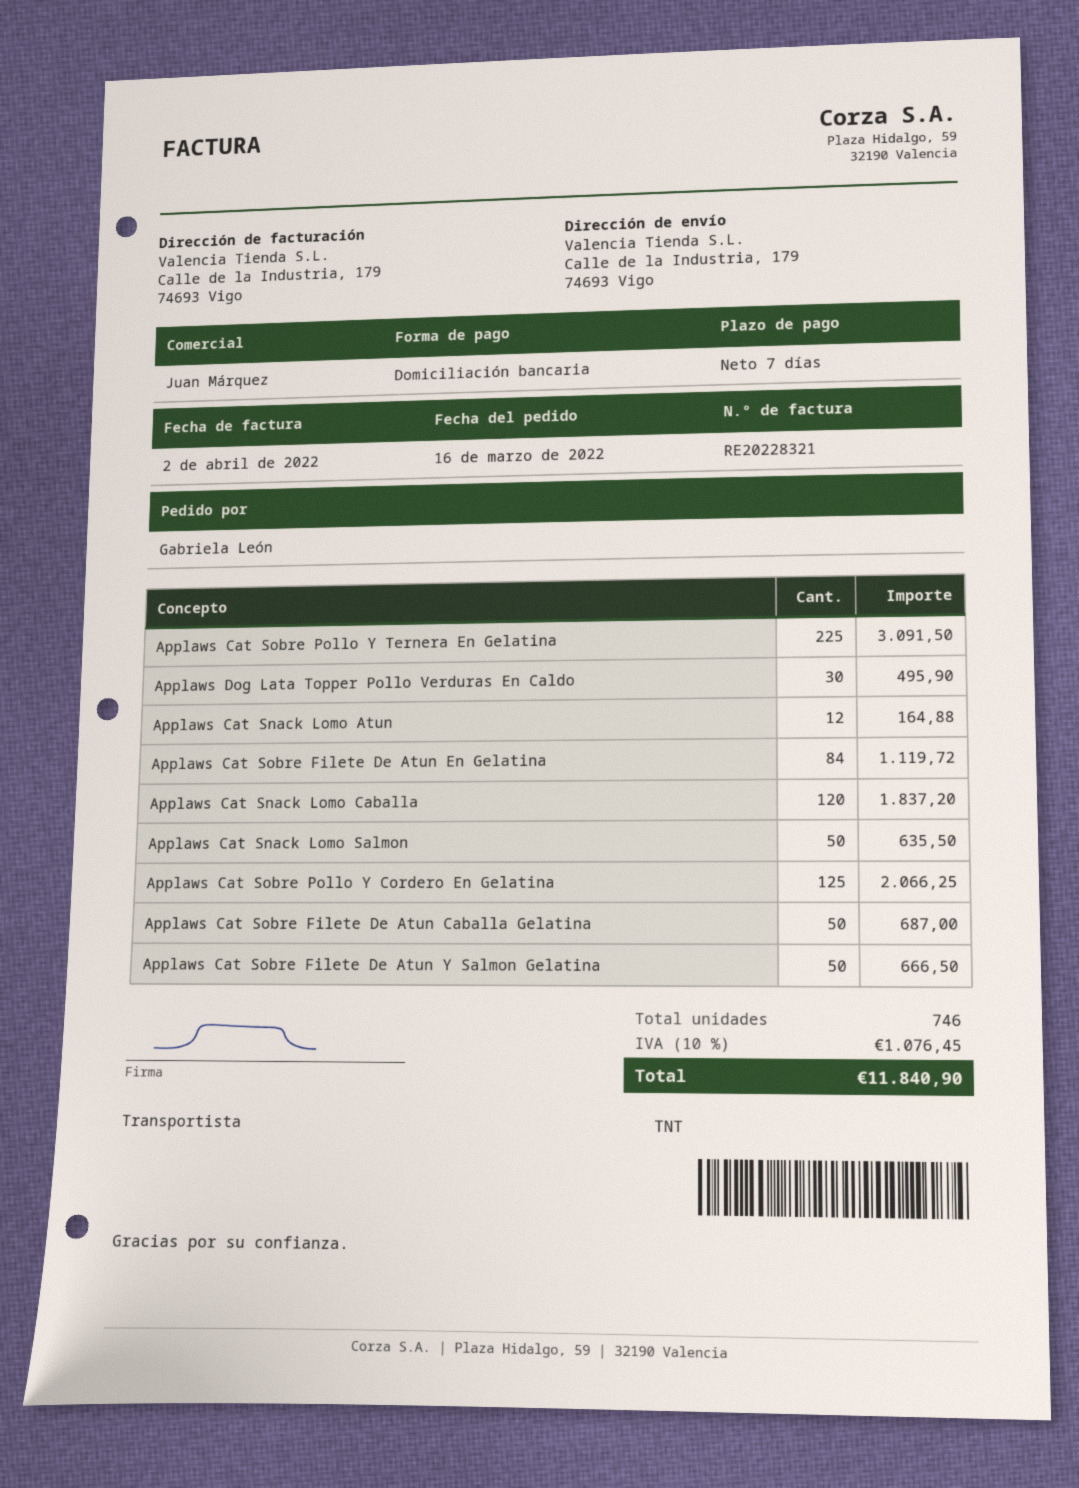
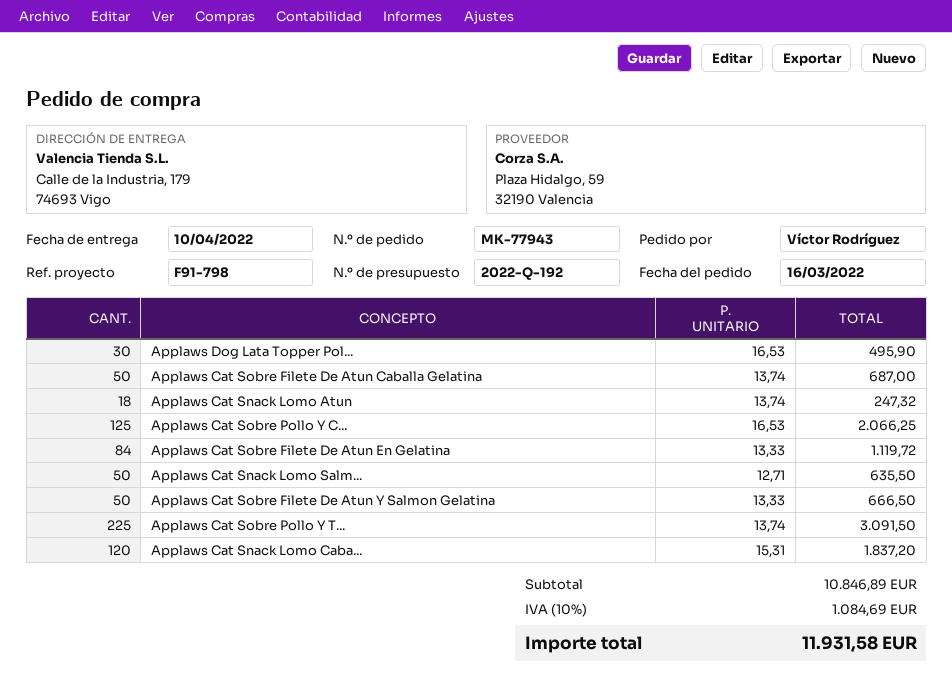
ordered by: Gabriela León -> Víctor Rodríguez
Applaws Cat Snack Lomo Atun: 12 for 164.88 -> 18 for 247.32
tax: 10% = 1076.45 -> 10% = 1084.69
total: 11840.90 -> 11931.58

